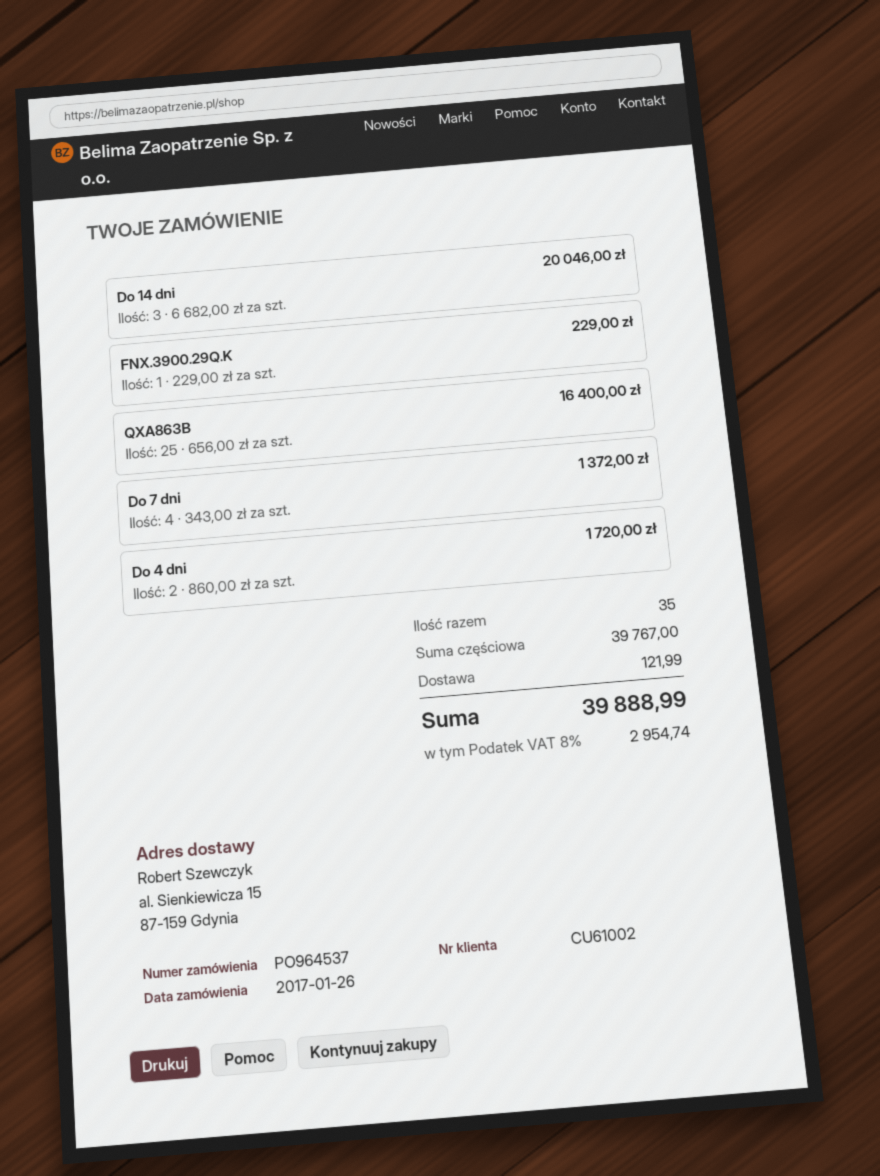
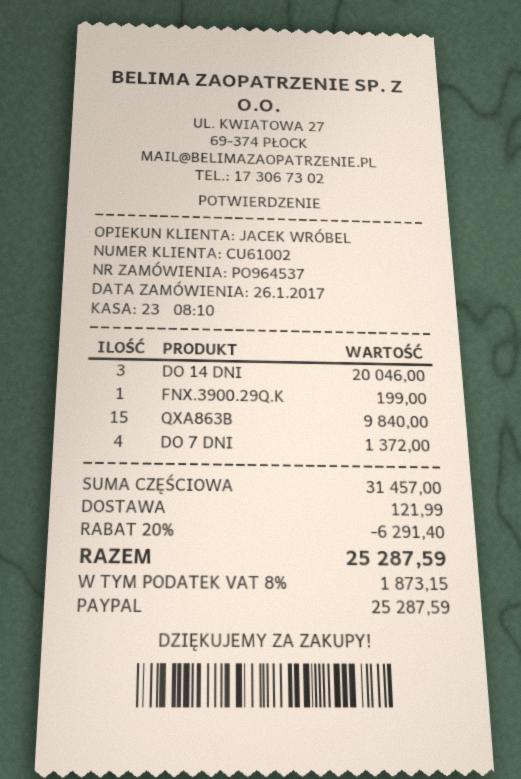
FNX.3900.29Q.K: 1 for 229.00 -> 1 for 199.00
QXA863B: 25 for 16400.00 -> 15 for 9840.00
Do 4 dni: 2 for 1720.00 -> none
subtotal: 39767.00 -> 31457.00
discount: none -> 20% = 6291.40
tax: 8% = 2954.74 -> 8% = 1873.15
total: 39888.99 -> 25287.59

